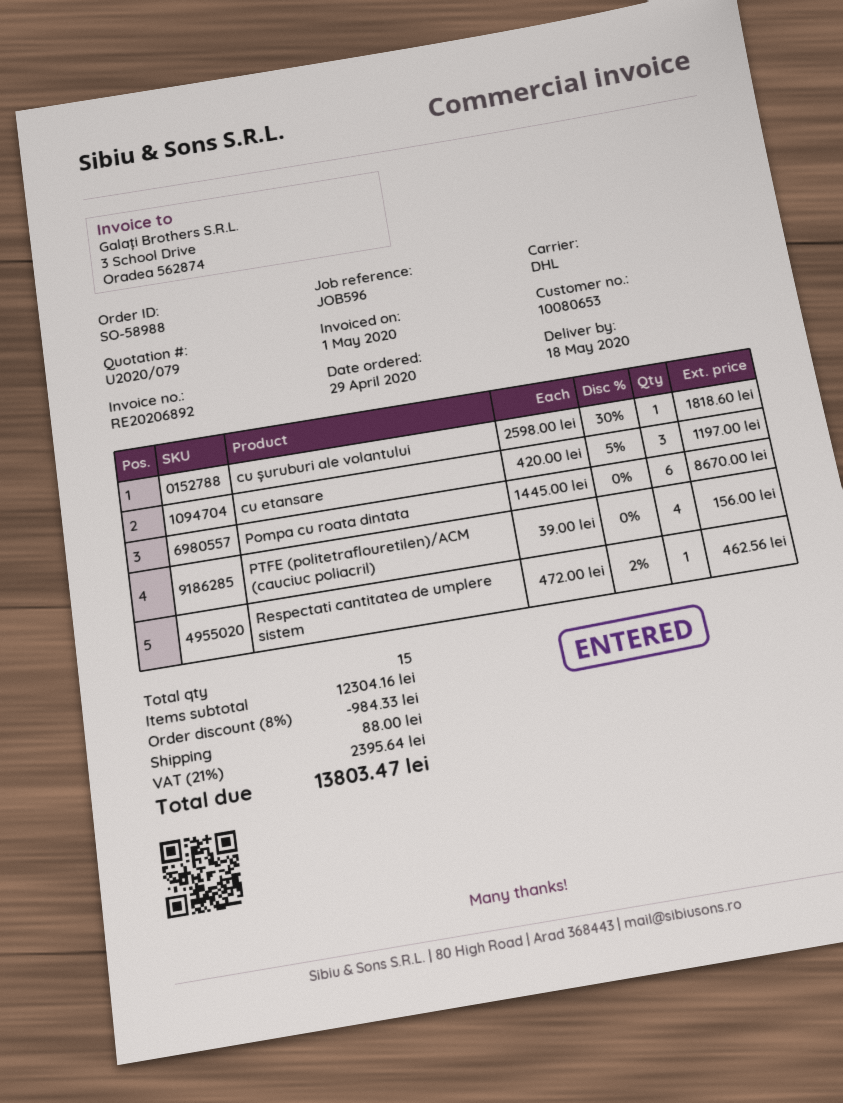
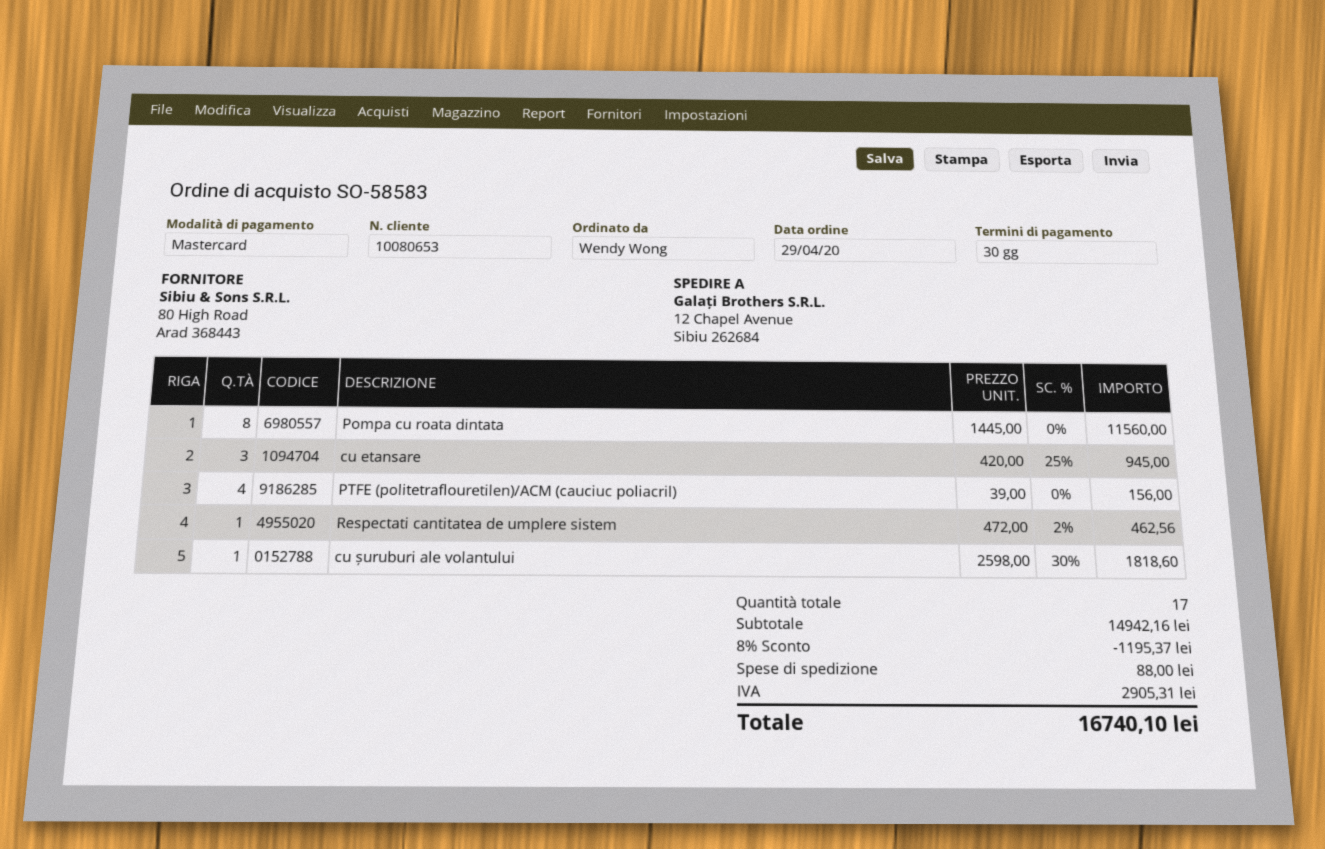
order number: SO-58988 -> SO-58583
cu etansare: 3 x 420.00 - 5% = 1197.00 -> 3 x 420.00 - 25% = 945.00
Pompa cu roata dintata: 6 x 1445.00 = 8670.00 -> 8 x 1445.00 = 11560.00
total quantity: 15 -> 17
subtotal: 12304.16 -> 14942.16
discount: 8% = 984.33 -> 8% = 1195.37
tax: 2395.64 -> 2905.31
total: 13803.47 -> 16740.10

